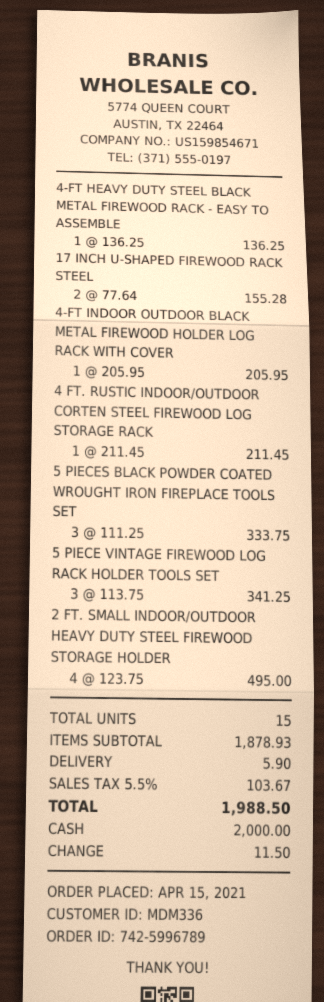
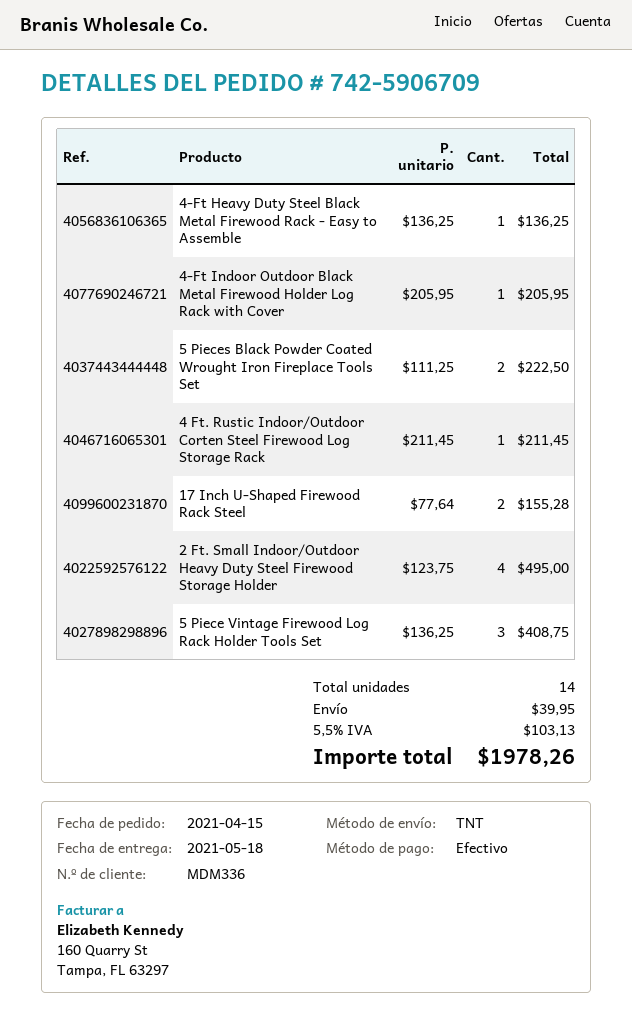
order number: 742-5996789 -> 742-5906709
5 PIECES BLACK POWDER COATED WROUGHT IRON FIREPLACE TOOLS SET: 3 x 111.25 = 333.75 -> 2 x 111.25 = 222.50
5 PIECE VINTAGE FIREWOOD LOG RACK HOLDER TOOLS SET: 3 x 113.75 = 341.25 -> 3 x 136.25 = 408.75
total quantity: 15 -> 14
shipping: 5.90 -> 39.95
tax: 5.5% = 103.67 -> 5.5% = 103.13
total: 1988.50 -> 1978.26

